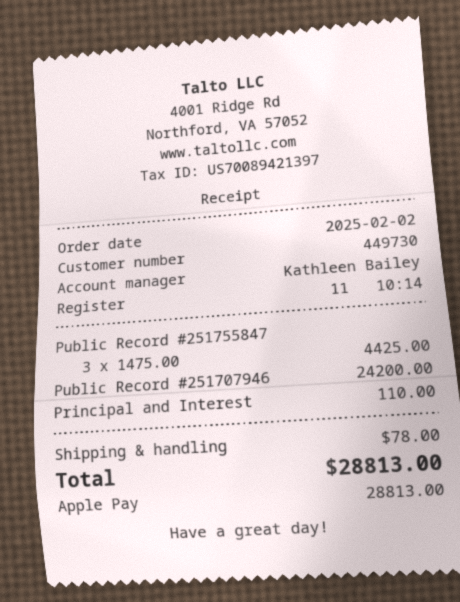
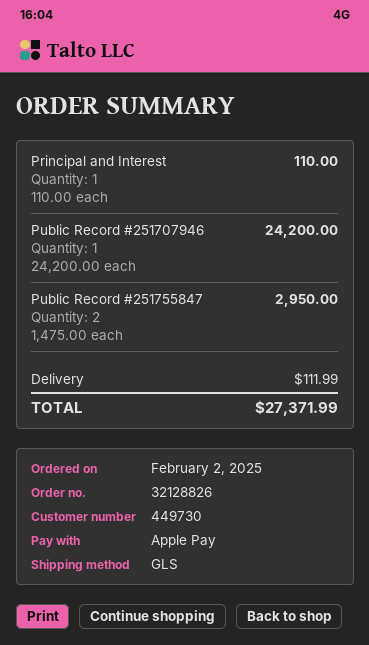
Public Record #251755847: 3 x 1475.00 = 4425.00 -> 2 x 1475.00 = 2950.00
shipping: 78.00 -> 111.99
total: 28813.00 -> 27371.99

